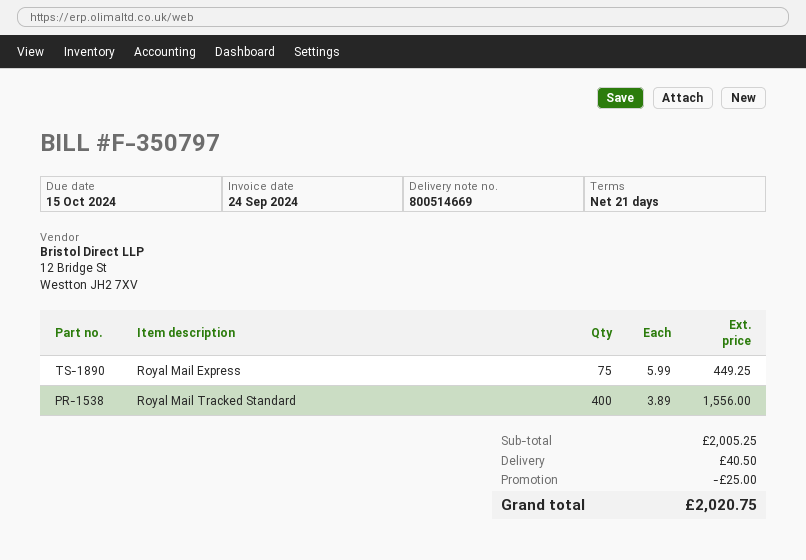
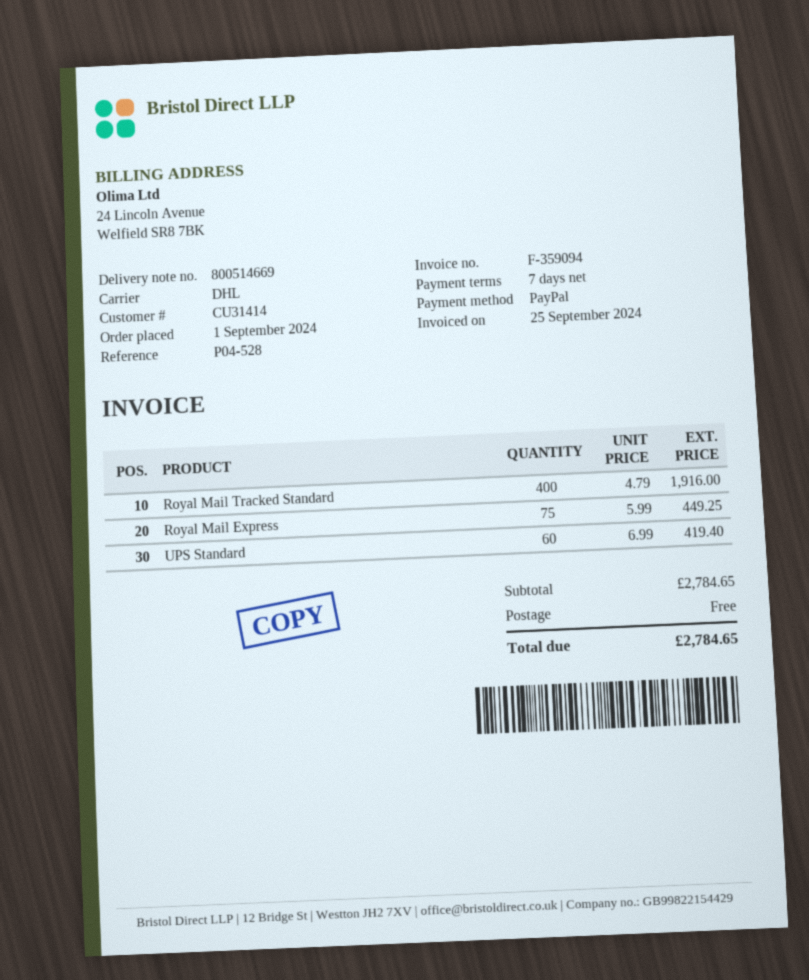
invoice number: F-350797 -> F-359094
invoice date: 2024-09-24 -> 2024-09-25
payment terms: 21 days -> 7 days
Royal Mail Tracked Standard: 400 x 3.89 = 1556.00 -> 400 x 4.79 = 1916.00
UPS Standard: none -> 60 x 6.99 = 419.40
subtotal: 2005.25 -> 2784.65
discount: 25.00 -> none
shipping: 40.50 -> 0.00
total: 2020.75 -> 2784.65

